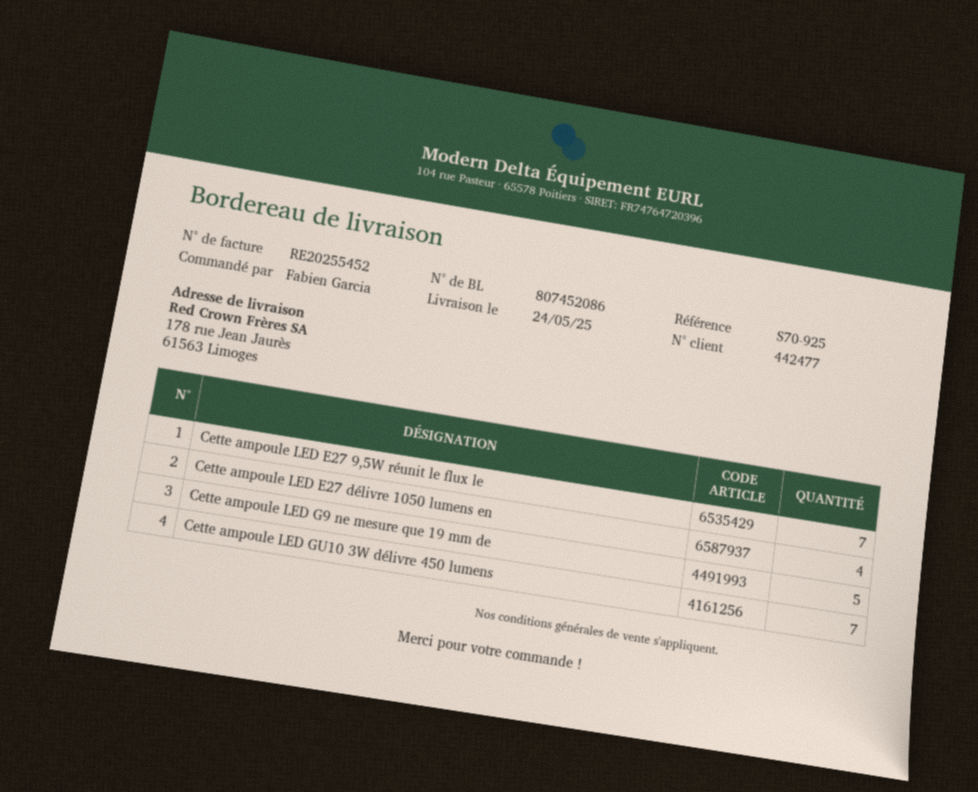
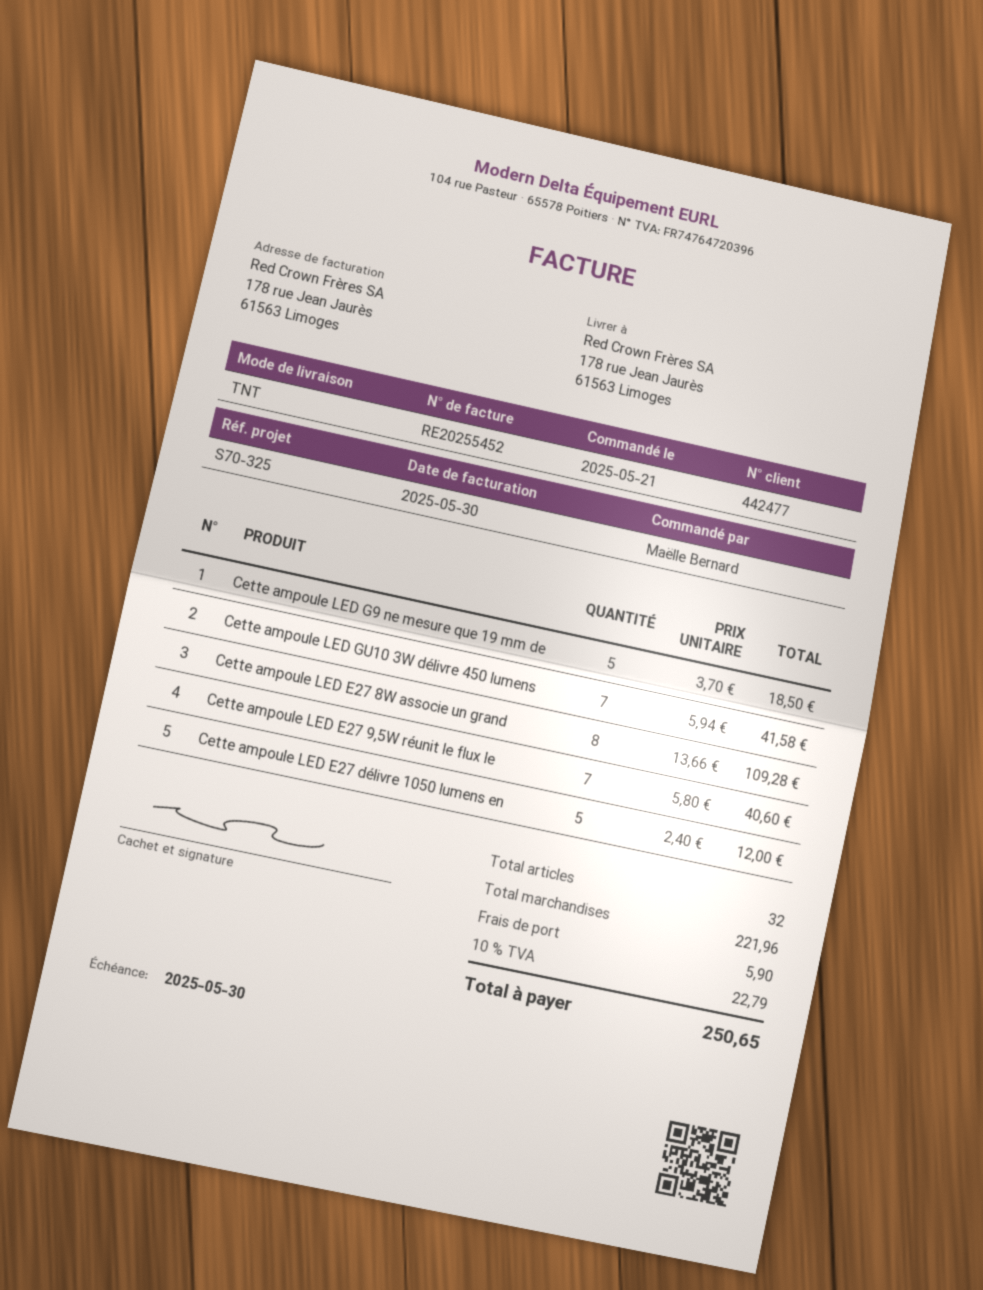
reference: S70-925 -> S70-325
ordered by: Fabien Garcia -> Maëlle Bernard
Cette ampoule LED E27 délivre 1050 lumens en: 4 -> 5
Cette ampoule LED E27 8W associe un grand: none -> 8

